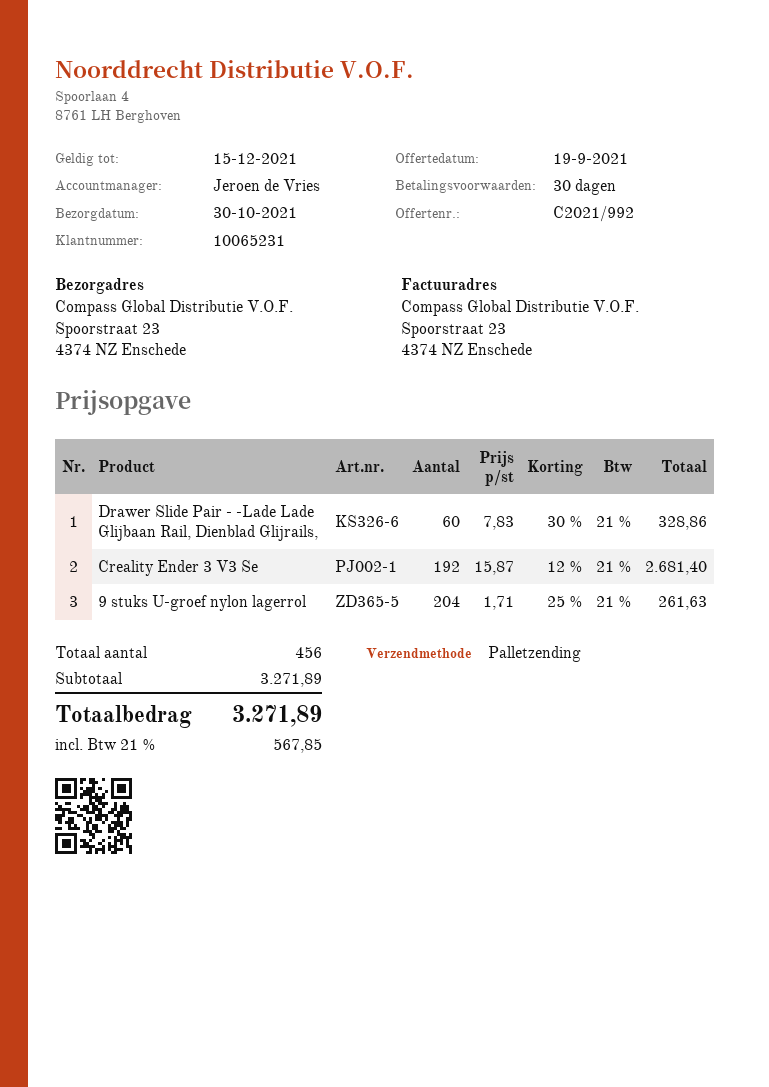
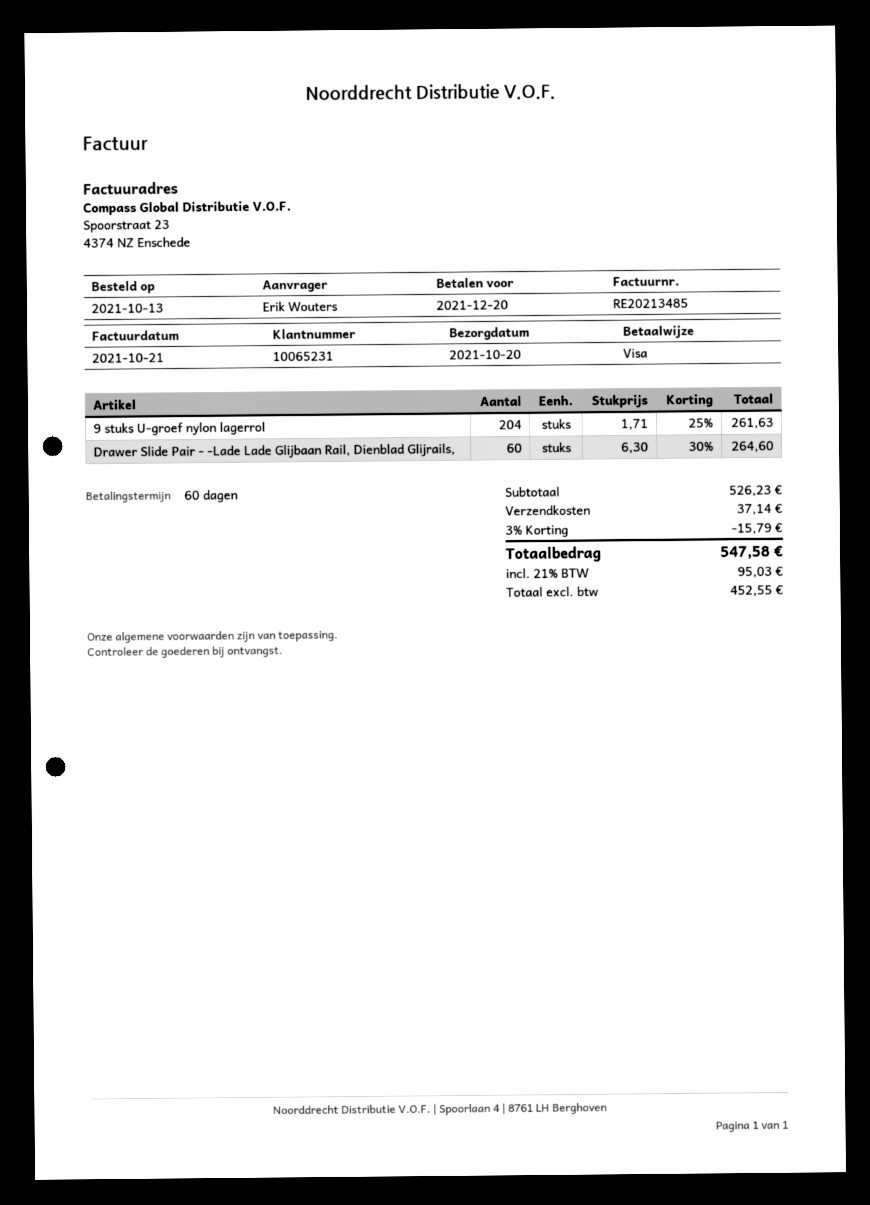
delivery date: 2021-10-30 -> 2021-10-20
payment terms: 30 days -> 60 days
Drawer Slide Pair - -Lade Lade Glijbaan Rail, Dienblad Glijrails,: 60 x 7.83 - 30% = 328.86 -> 60 x 6.30 - 30% = 264.60
Creality Ender 3 V3 Se: 192 x 15.87 - 12% = 2681.40 -> none
subtotal: 3271.89 -> 526.23
discount: none -> 3% = 15.79
shipping: none -> 37.14
tax: 21% = 567.85 -> 21% = 95.03
total: 3271.89 -> 547.58

